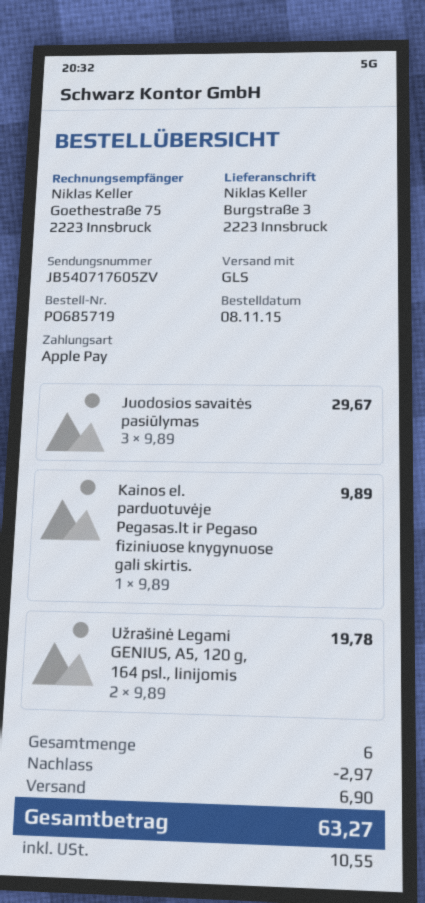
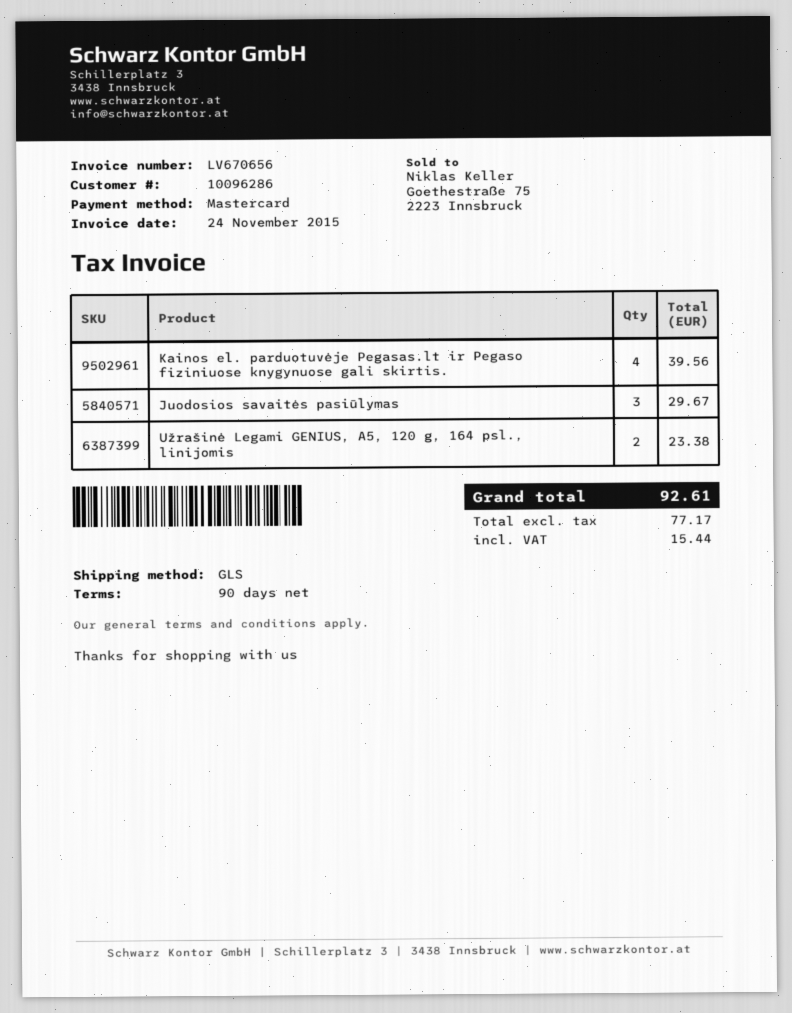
payment method: Apple Pay -> Mastercard
Kainos el. parduotuvėje Pegasas.lt ir Pegaso fiziniuose knygynuose gali skirtis.: 1 for 9.89 -> 4 for 39.56
Užrašinė Legami GENIUS, A5, 120 g, 164 psl., linijomis: 2 for 19.78 -> 2 for 23.38
discount: 2.97 -> none
shipping: 6.90 -> none
tax: 10.55 -> 15.44
total: 63.27 -> 92.61

